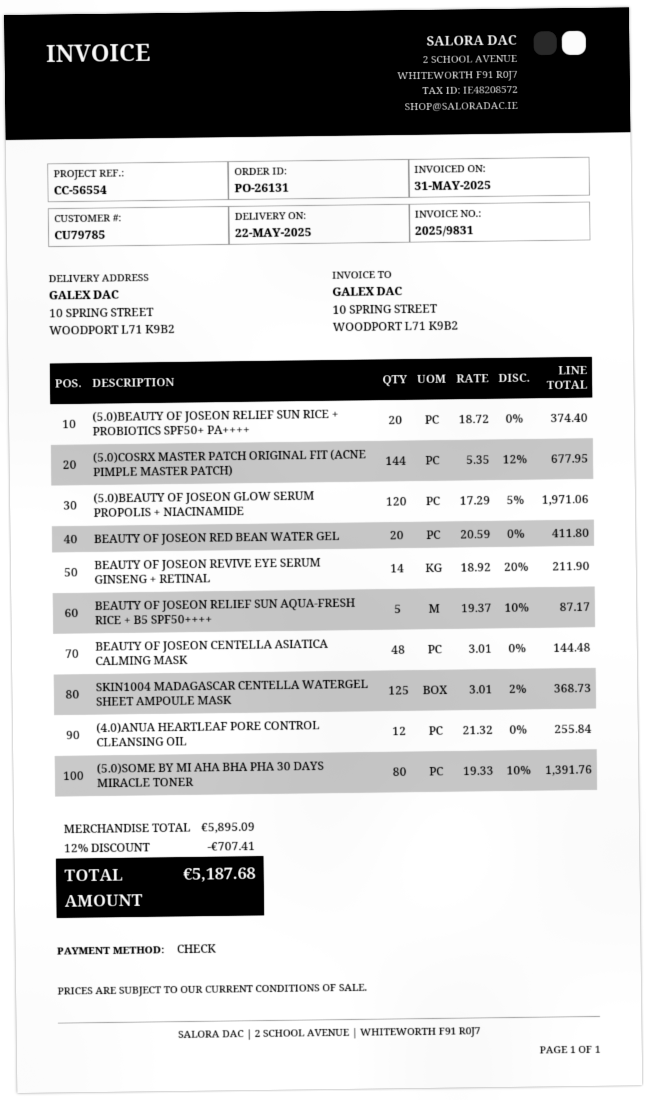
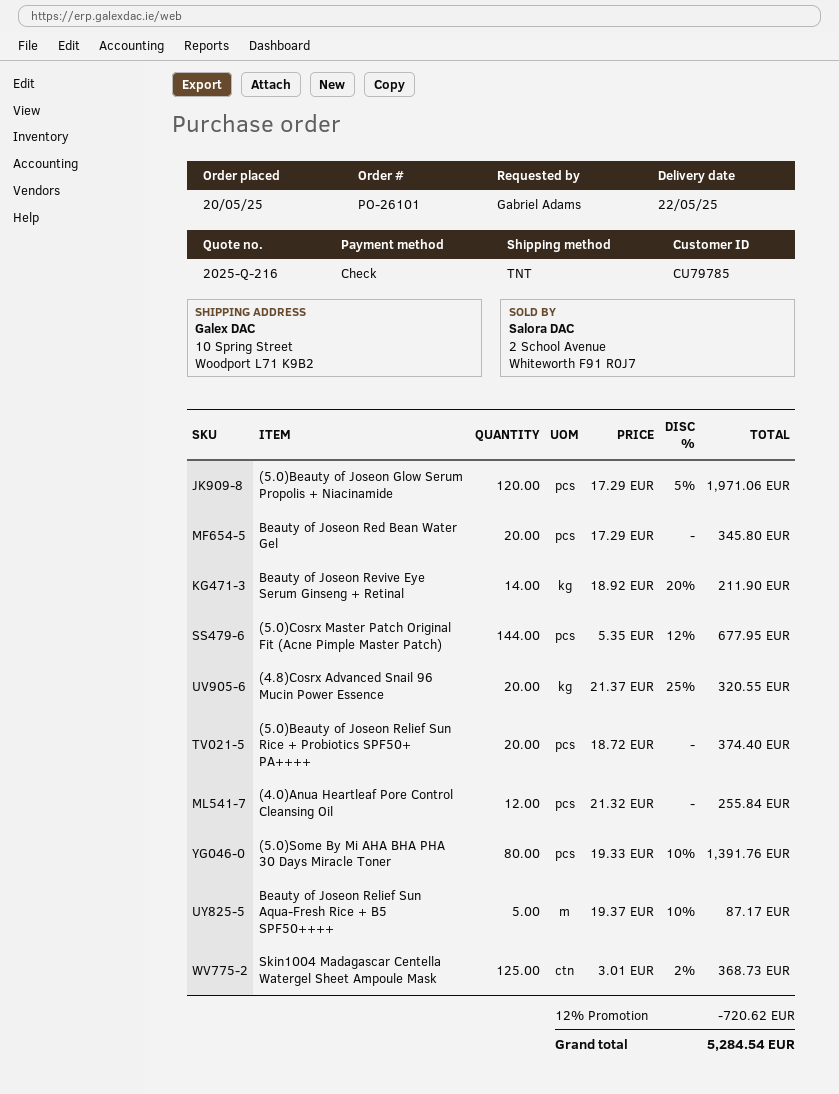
order number: PO-26131 -> PO-26101
BEAUTY OF JOSEON RED BEAN WATER GEL: 20 x 20.59 = 411.80 -> 20 x 17.29 = 345.80
BEAUTY OF JOSEON CENTELLA ASIATICA CALMING MASK: 48 x 3.01 = 144.48 -> none
(4.8)Cosrx Advanced Snail 96 Mucin Power Essence: none -> 20 x 21.37 - 25% = 320.55
discount: 12% = 707.41 -> 12% = 720.62
total: 5187.68 -> 5284.54

